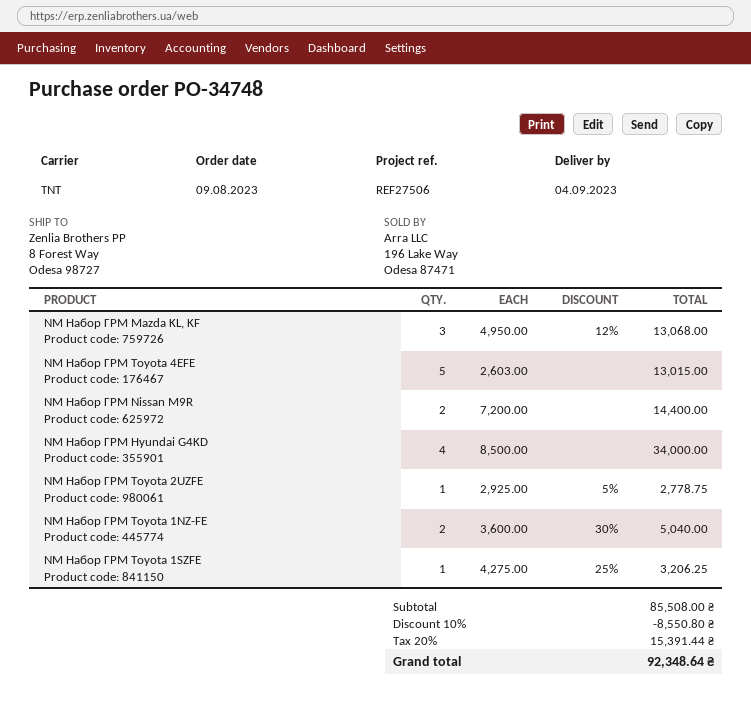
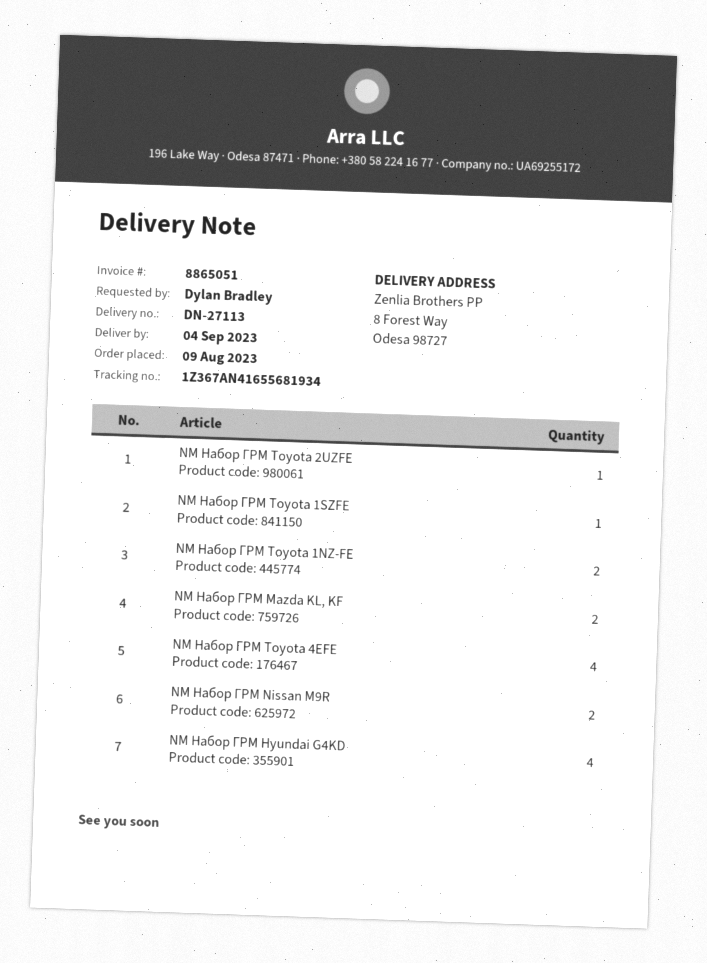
NM Набор ГРМ Mazda KL, KF: 3 -> 2
NM Набор ГРМ Toyota 4EFE: 5 -> 4

